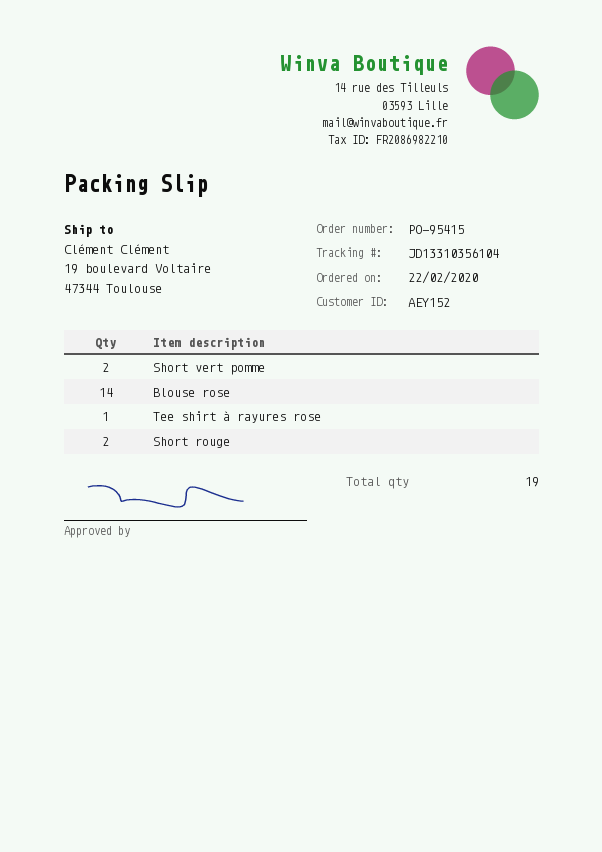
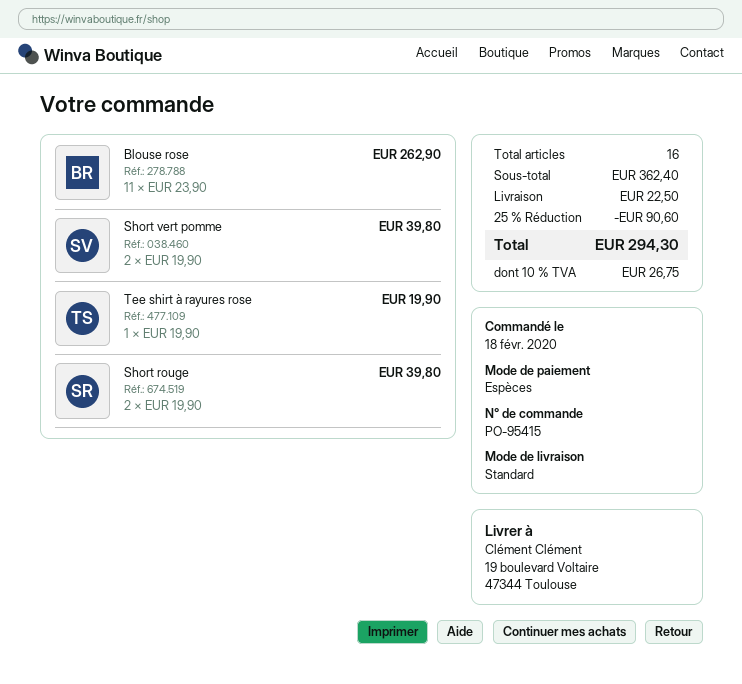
order date: 2020-02-22 -> 2020-02-18
Blouse rose: 14 -> 11
total quantity: 19 -> 16

